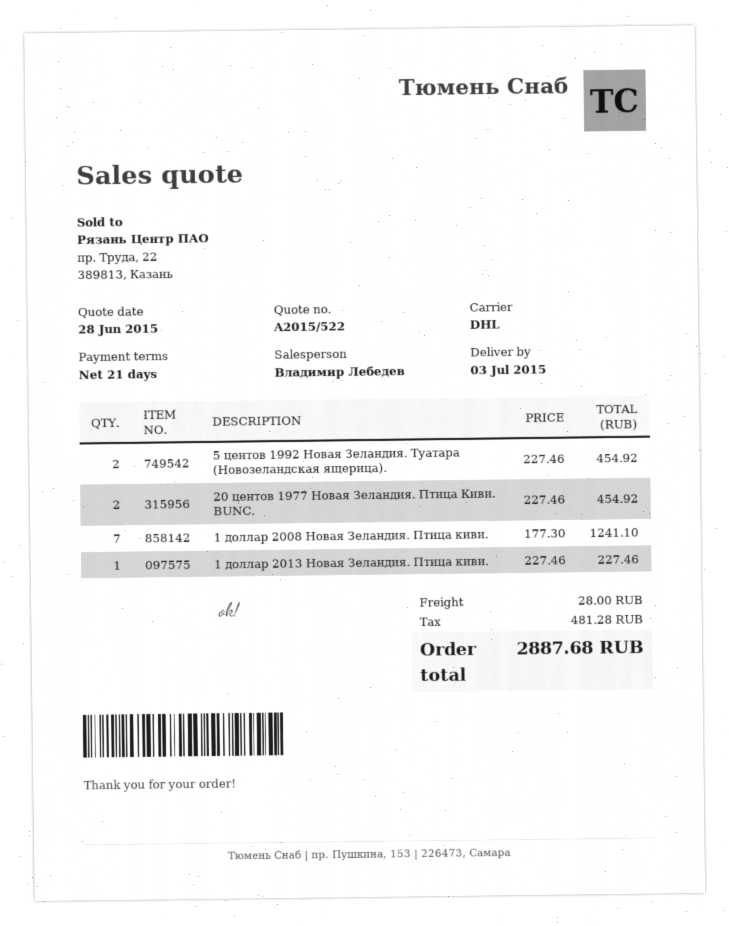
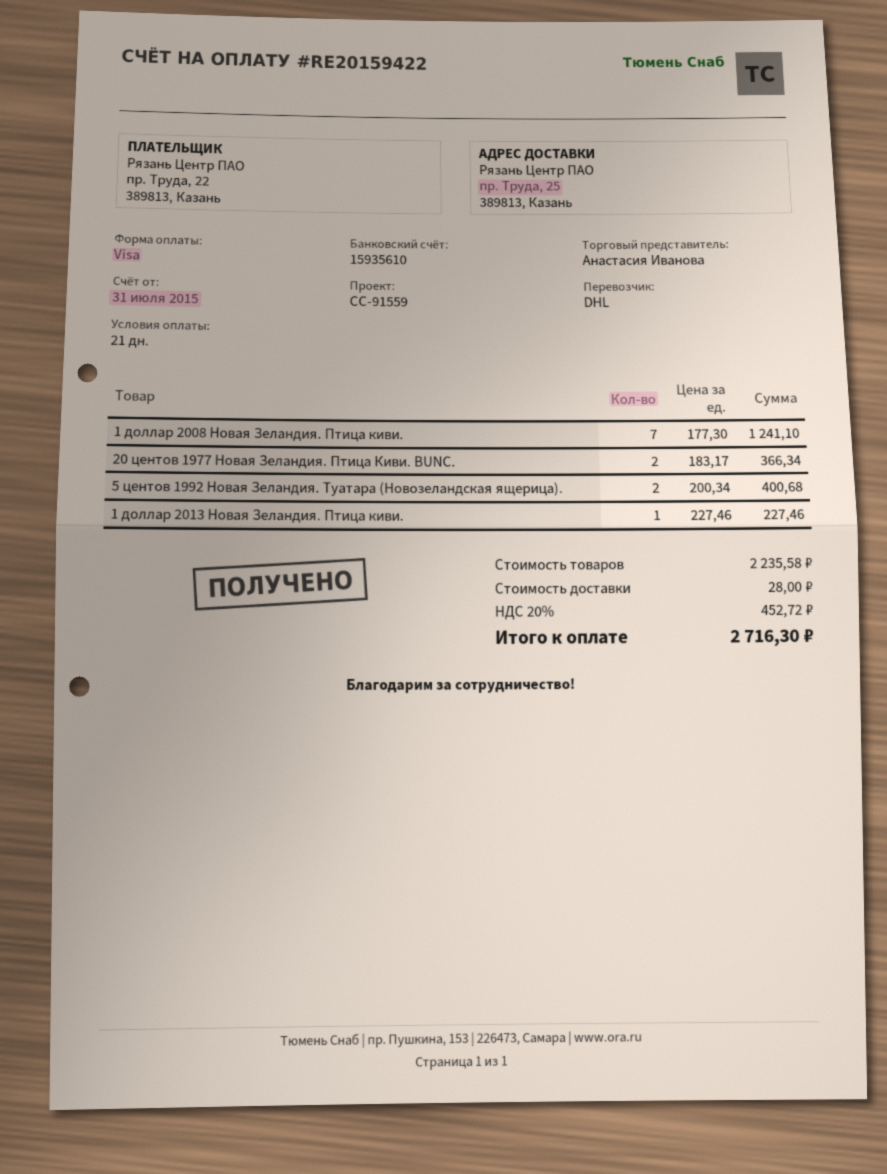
sales rep: Владимир Лебедев -> Анастасия Иванова
5 центов 1992 Новая Зеландия. Туатара (Новозеландская ящерица).: 2 x 227.46 = 454.92 -> 2 x 200.34 = 400.68
20 центов 1977 Новая Зеландия. Птица Киви. ВUNC.: 2 x 227.46 = 454.92 -> 2 x 183.17 = 366.34
tax: 481.28 -> 452.72
total: 2887.68 -> 2716.30

